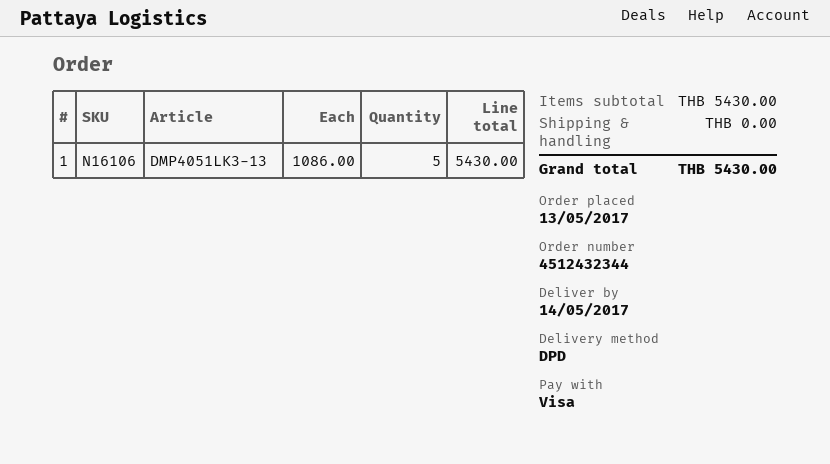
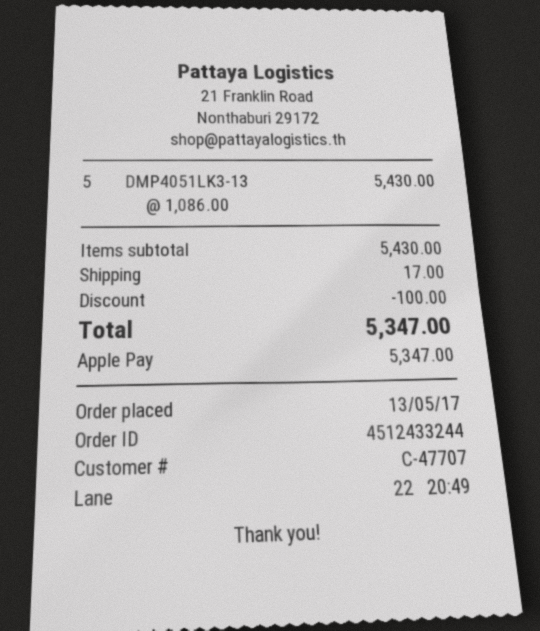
order number: 4512432344 -> 4512433244
payment method: Visa -> Apple Pay
discount: none -> 100.00
shipping: 0.00 -> 17.00
total: 5430.00 -> 5347.00

